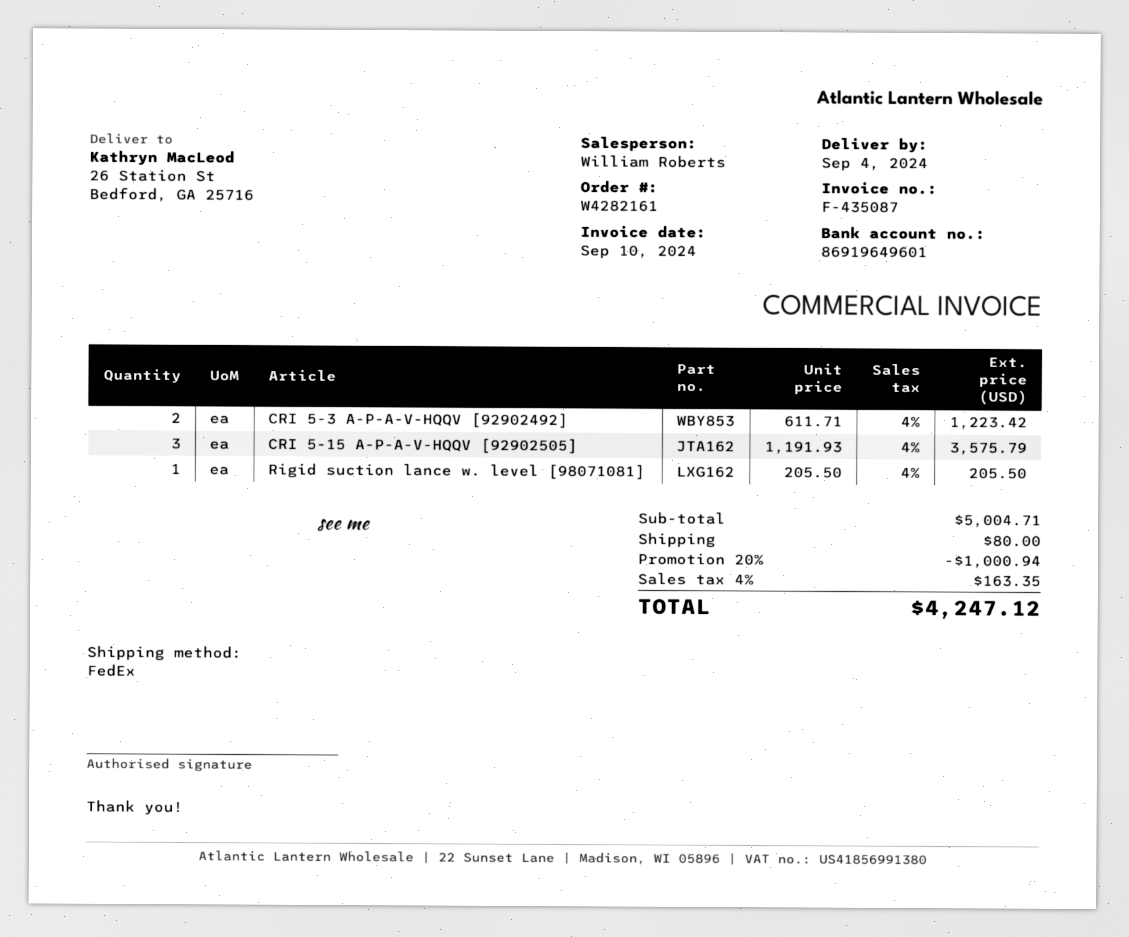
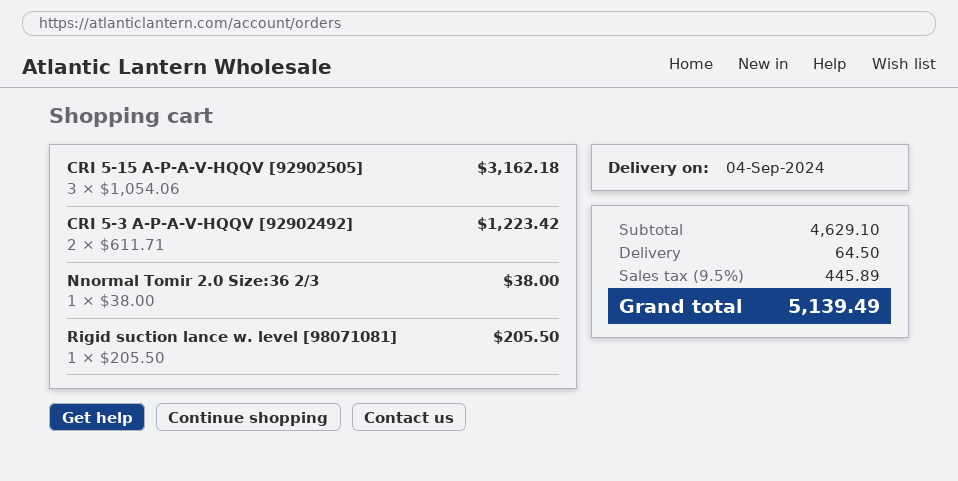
CRI 5-15 A-P-A-V-HQQV [92902505]: 3 x 1191.93 = 3575.79 -> 3 x 1054.06 = 3162.18
Nnormal Tomir 2.0 Size:36 2/3: none -> 1 x 38.00 = 38.00
subtotal: 5004.71 -> 4629.10
discount: 20% = 1000.94 -> none
shipping: 80.00 -> 64.50
tax: 4% = 163.35 -> 9.5% = 445.89
total: 4247.12 -> 5139.49

